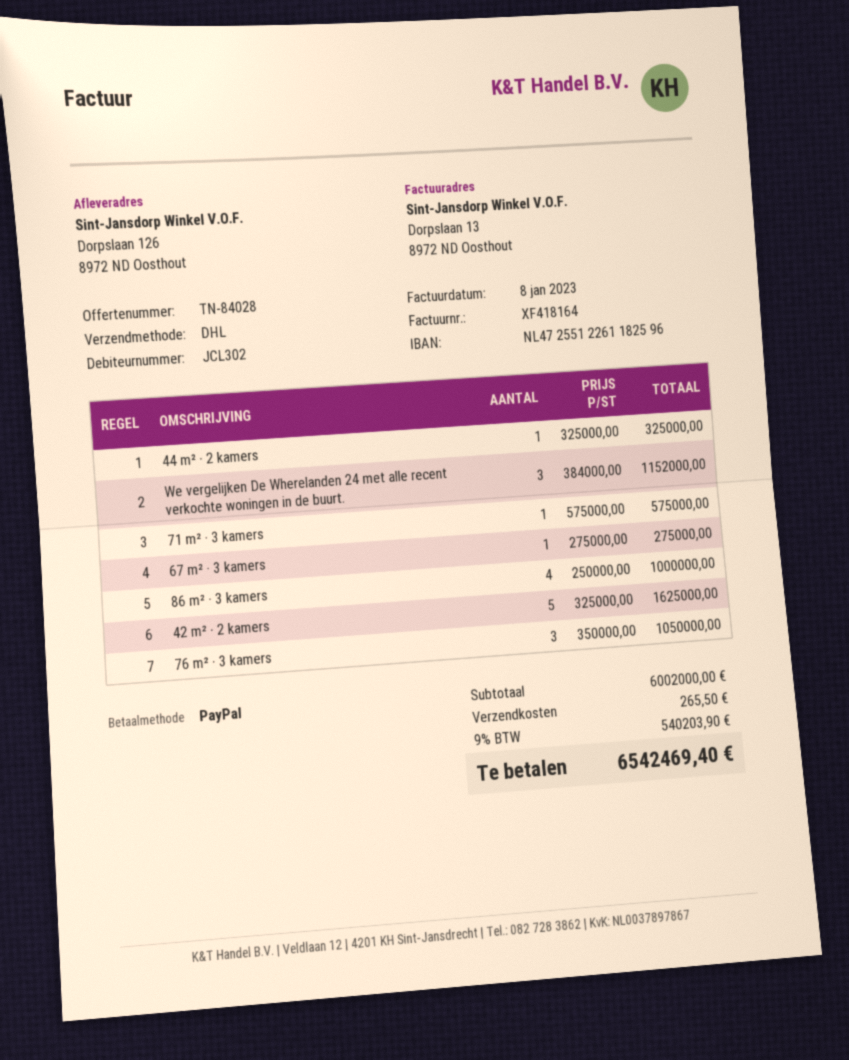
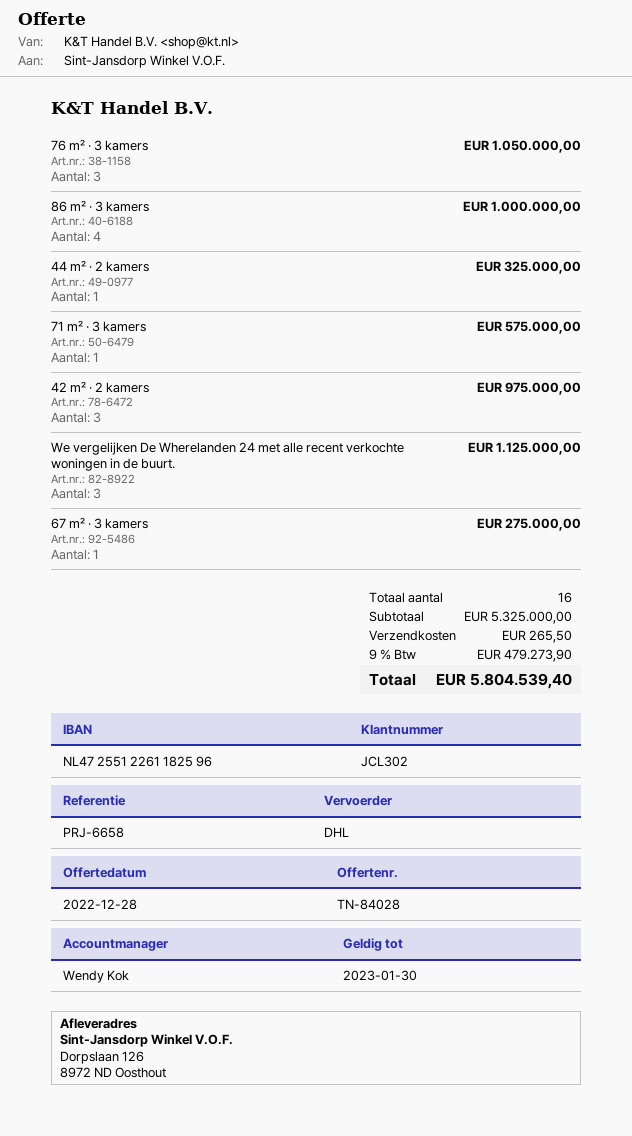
We vergelijken De Wherelanden 24 met alle recent verkochte woningen in de buurt.: 3 for 1152000.00 -> 3 for 1125000.00
42 m² · 2 kamers: 5 for 1625000.00 -> 3 for 975000.00
subtotal: 6002000.00 -> 5325000.00
tax: 9% = 540203.90 -> 9% = 479273.90
total: 6542469.40 -> 5804539.40

